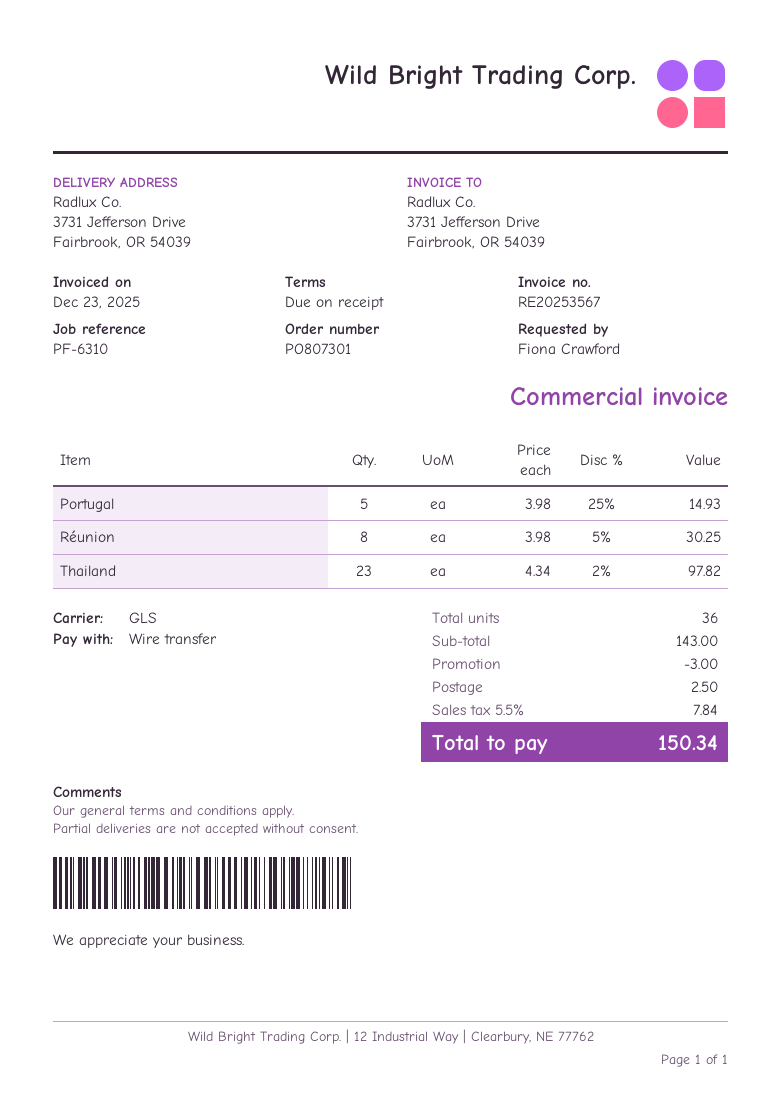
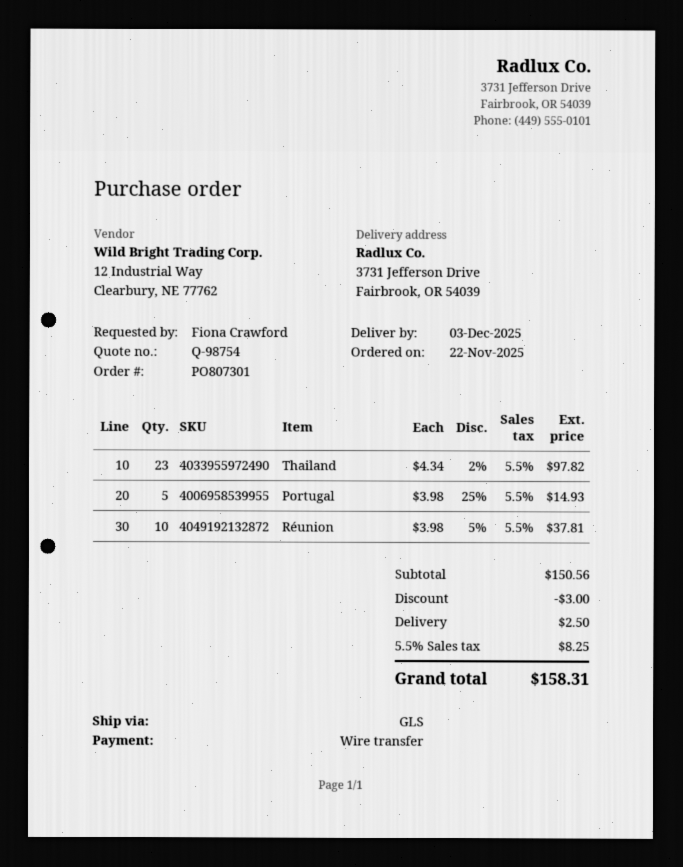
Réunion: 8 x 3.98 - 5% = 30.25 -> 10 x 3.98 - 5% = 37.81
subtotal: 143.00 -> 150.56
tax: 5.5% = 7.84 -> 5.5% = 8.25
total: 150.34 -> 158.31

